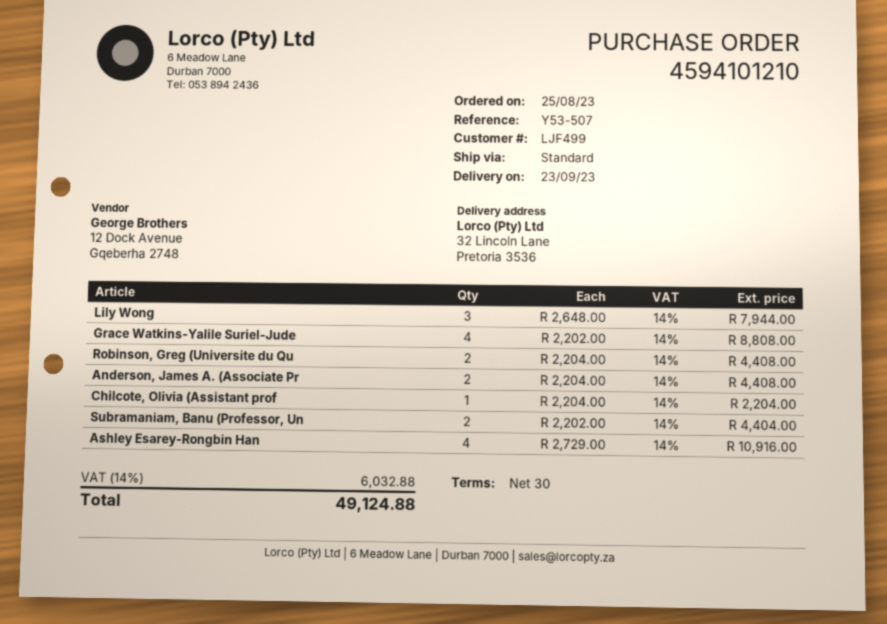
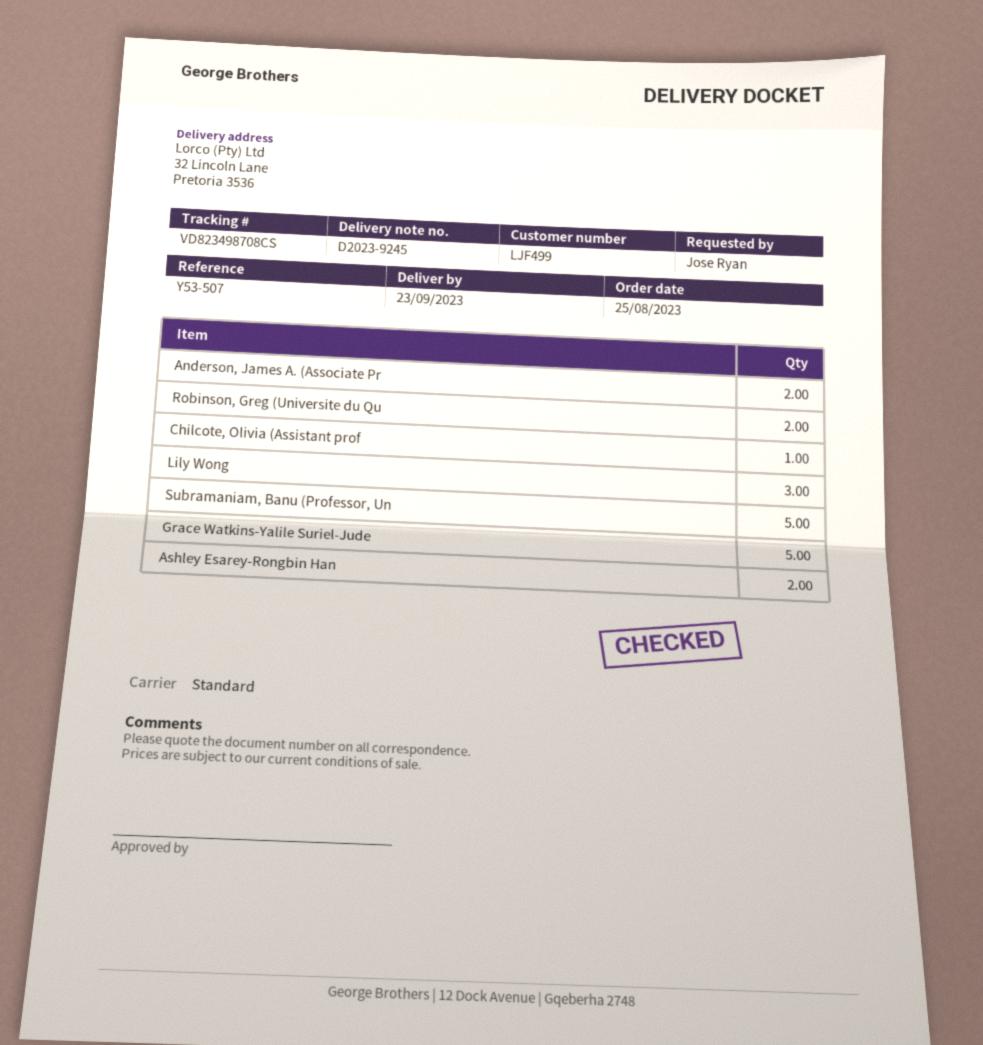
Grace Watkins-Yalile Suriel-Jude: 4 -> 5
Subramaniam, Banu (Professor, Un: 2 -> 5
Ashley Esarey-Rongbin Han: 4 -> 2

